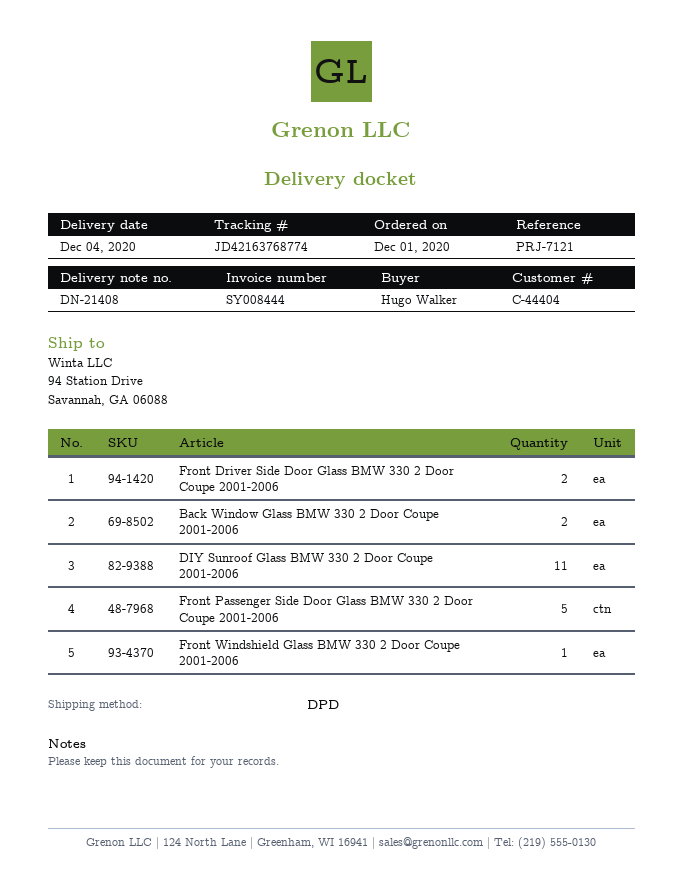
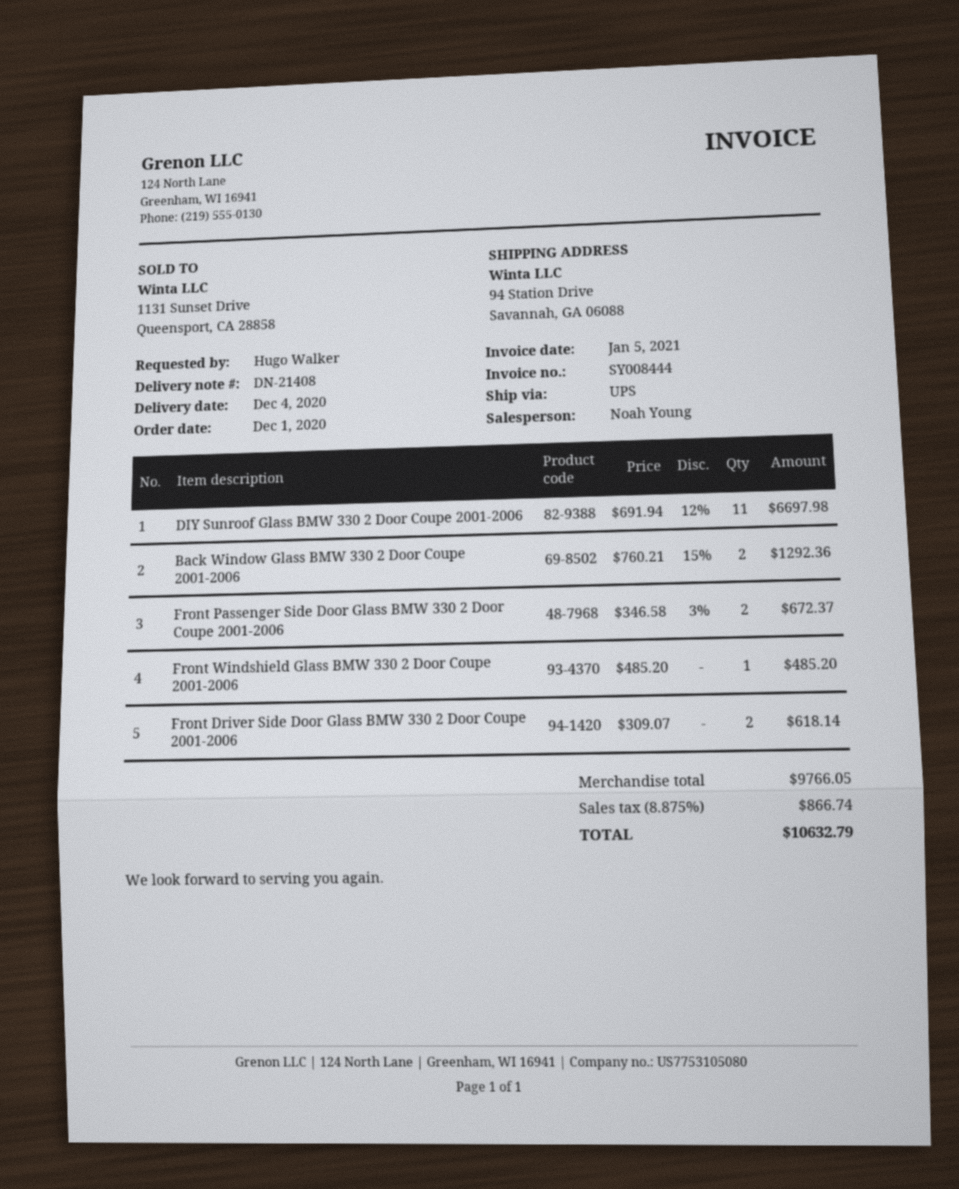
shipping method: DPD -> UPS
Front Passenger Side Door Glass BMW 330 2 Door Coupe 2001-2006: 5 -> 2

